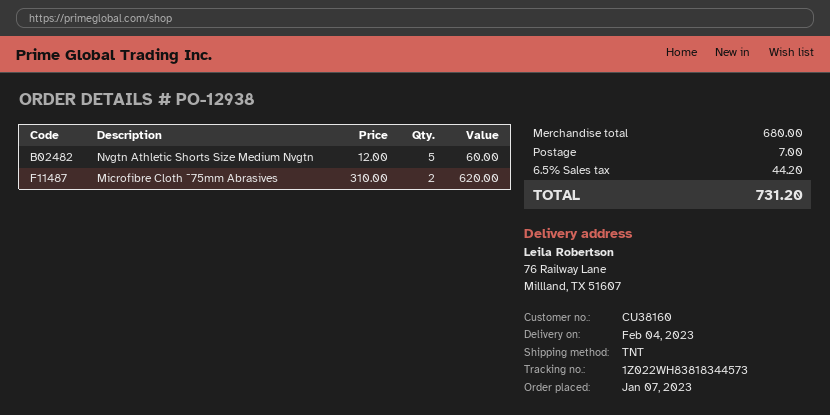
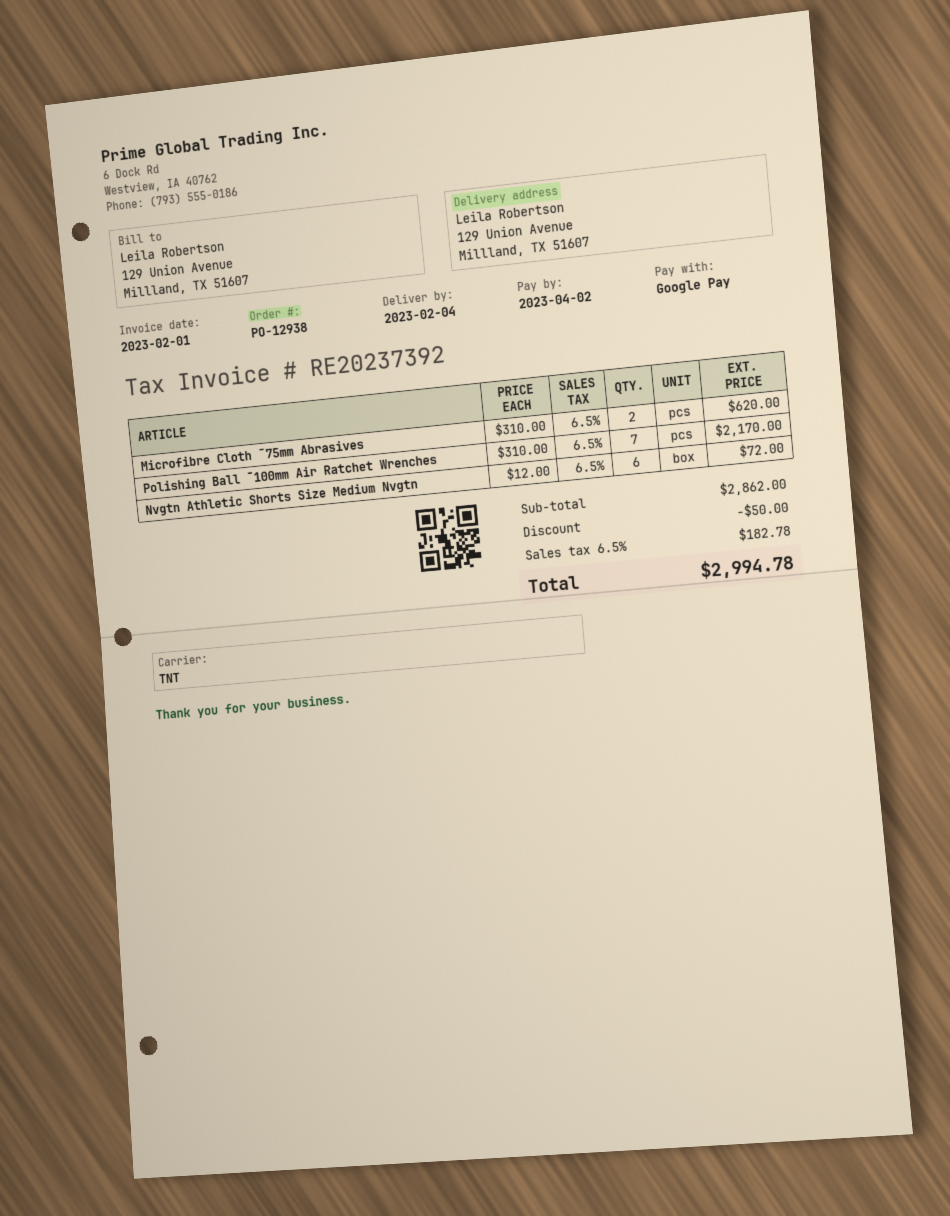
ship to: 76 Railway Lane, Millland, TX 51607 -> 129 Union Avenue, Millland, TX 51607
Nvgtn Athletic Shorts Size Medium Nvgtn: 5 x 12.00 = 60.00 -> 6 x 12.00 = 72.00
Polishing Ball ¯100mm Air Ratchet Wrenches: none -> 7 x 310.00 = 2170.00
subtotal: 680.00 -> 2862.00
discount: none -> 50.00
shipping: 7.00 -> none
tax: 6.5% = 44.20 -> 6.5% = 182.78
total: 731.20 -> 2994.78

